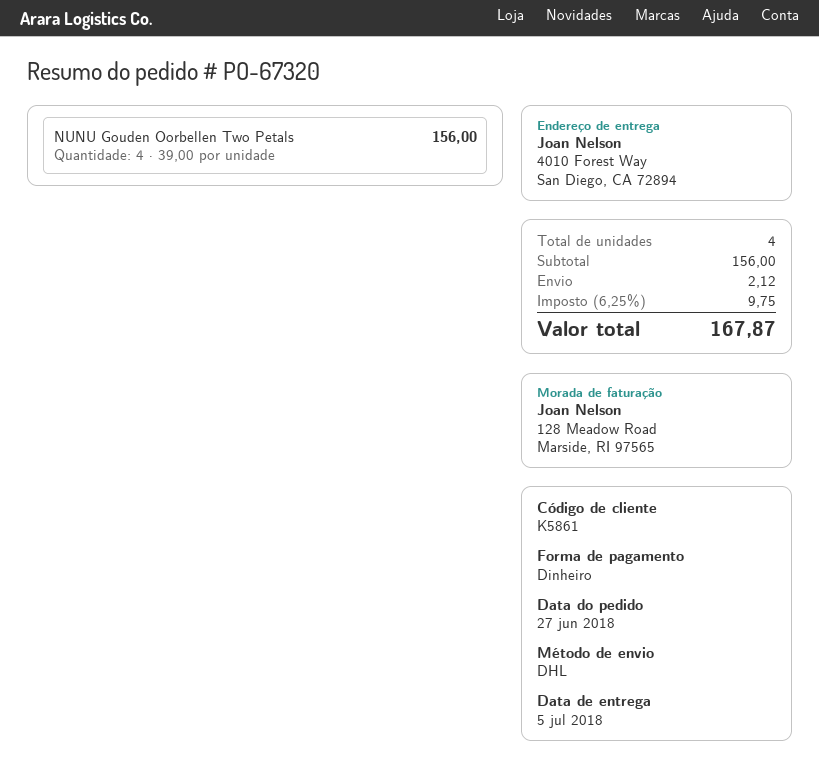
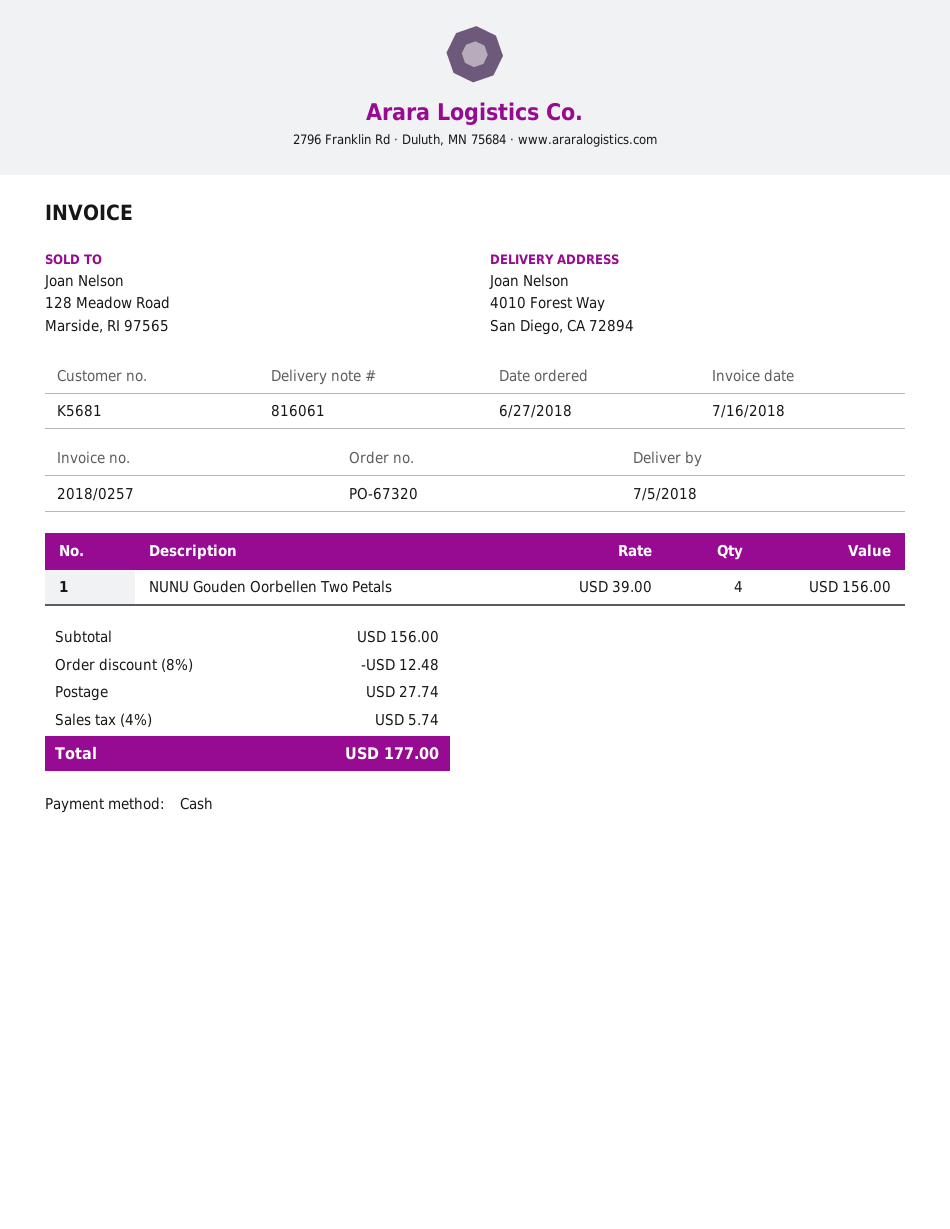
customer number: K5861 -> K5681
discount: none -> 8% = 12.48
shipping: 2.12 -> 27.74
tax: 6.25% = 9.75 -> 4% = 5.74
total: 167.87 -> 177.00

